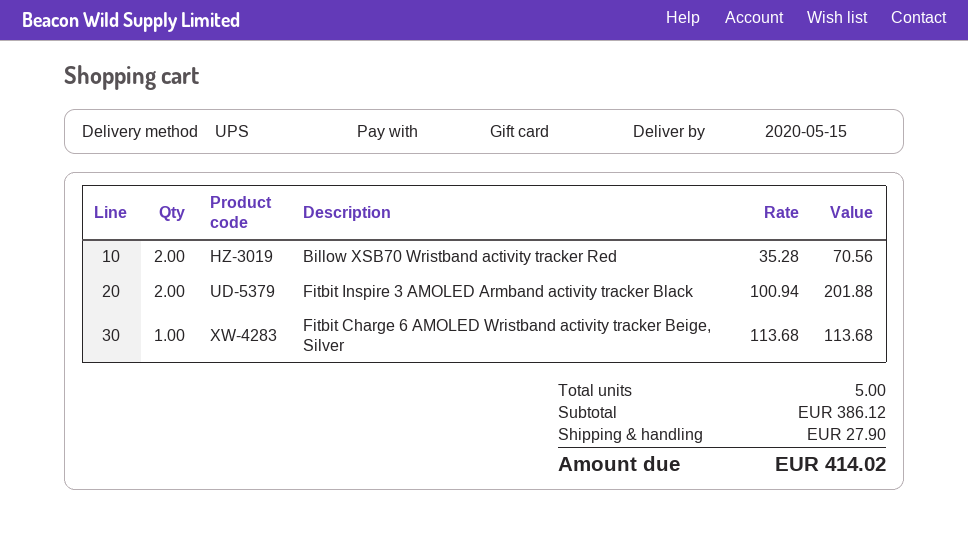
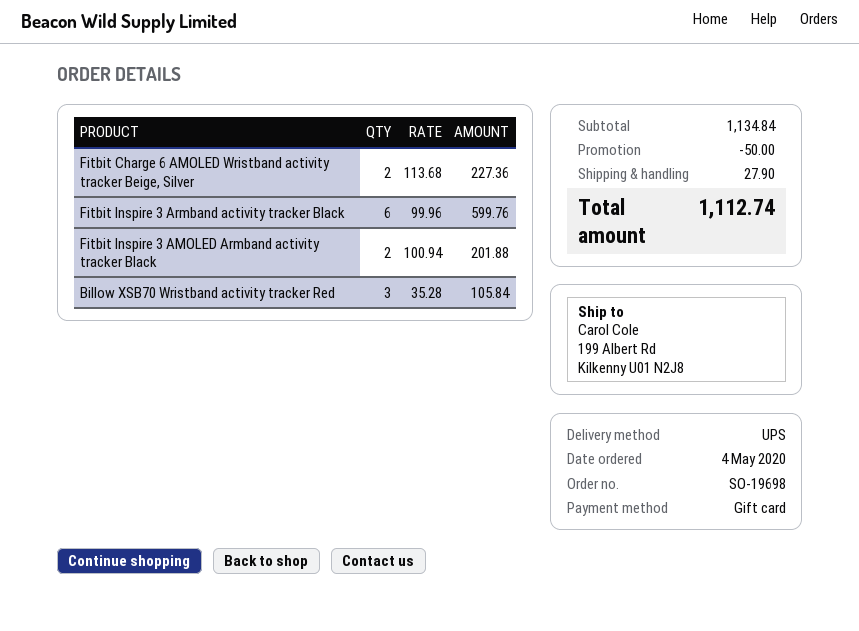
Billow XSB70 Wristband activity tracker Red: 2 x 35.28 = 70.56 -> 3 x 35.28 = 105.84
Fitbit Charge 6 AMOLED Wristband activity tracker Beige, Silver: 1 x 113.68 = 113.68 -> 2 x 113.68 = 227.36
Fitbit Inspire 3 Armband activity tracker Black: none -> 6 x 99.96 = 599.76
subtotal: 386.12 -> 1134.84
discount: none -> 50.00
total: 414.02 -> 1112.74

